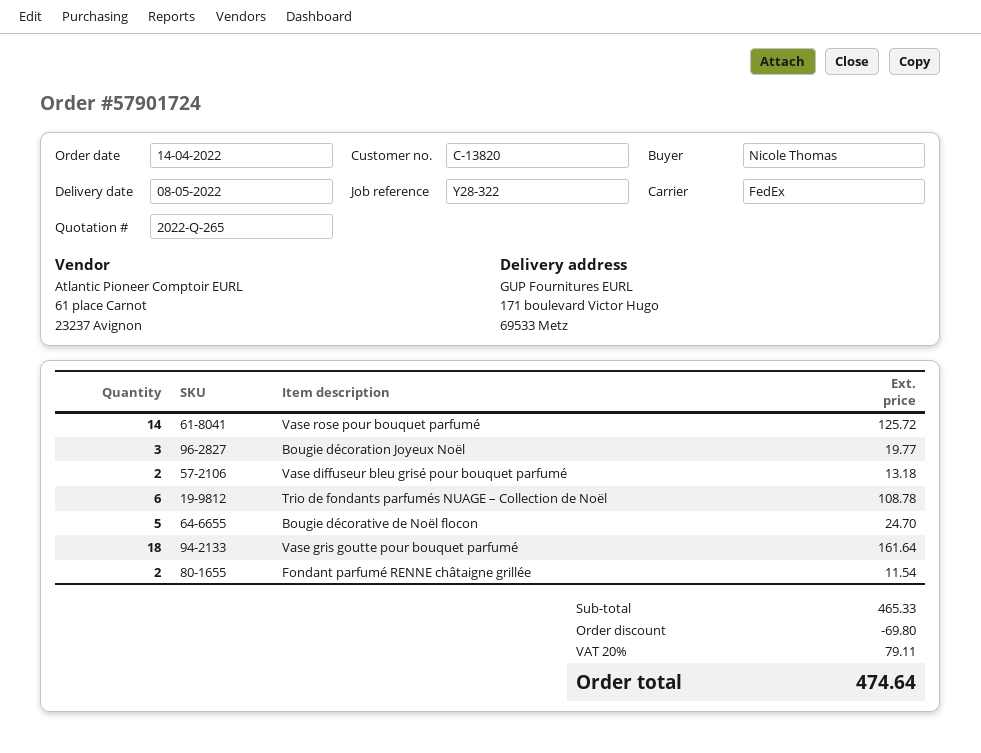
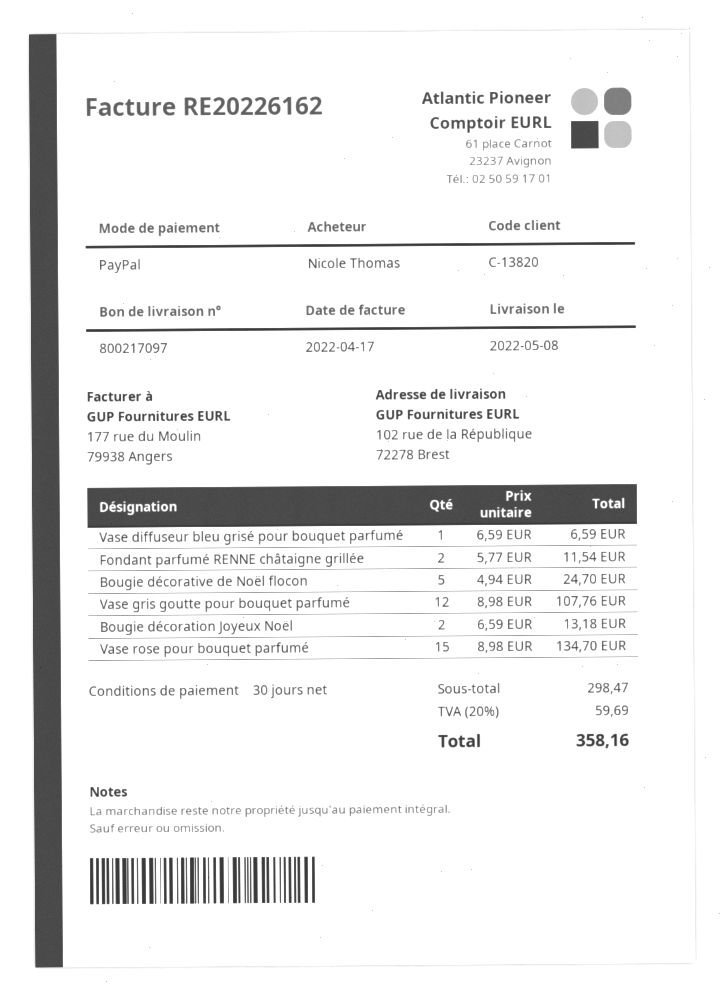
ship to: 171 boulevard Victor Hugo, 69533 Metz -> 102 rue de la République, 72278 Brest
Vase rose pour bouquet parfumé: 14 for 125.72 -> 15 for 134.70
Bougie décoration Joyeux Noël: 3 for 19.77 -> 2 for 13.18
Vase diffuseur bleu grisé pour bouquet parfumé: 2 for 13.18 -> 1 for 6.59
Trio de fondants parfumés NUAGE – Collection de Noël: 6 for 108.78 -> none
Vase gris goutte pour bouquet parfumé: 18 for 161.64 -> 12 for 107.76
subtotal: 465.33 -> 298.47
discount: 69.80 -> none
tax: 20% = 79.11 -> 20% = 59.69
total: 474.64 -> 358.16

